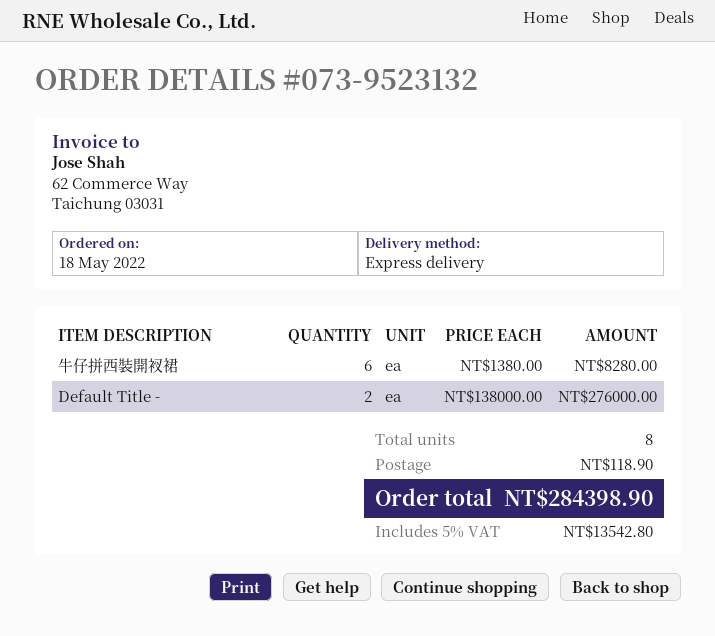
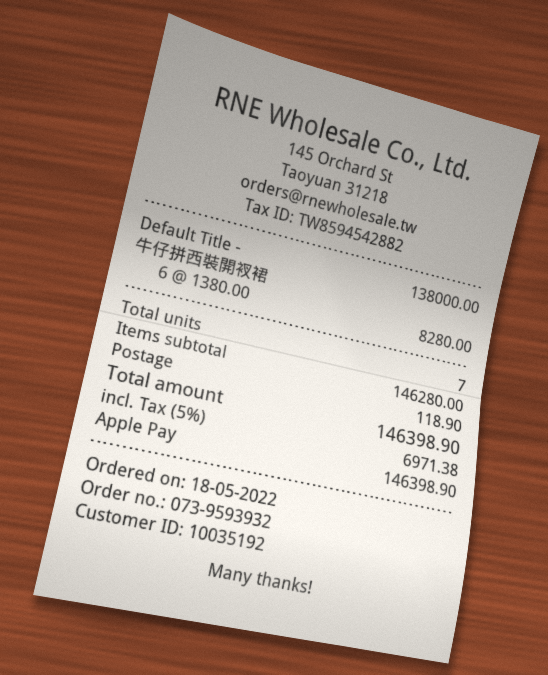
order number: 073-9523132 -> 073-9593932
Default Title -: 2 x 138000.00 = 276000.00 -> 1 x 138000.00 = 138000.00
total quantity: 8 -> 7
tax: 5% = 13542.80 -> 5% = 6971.38
total: 284398.90 -> 146398.90

